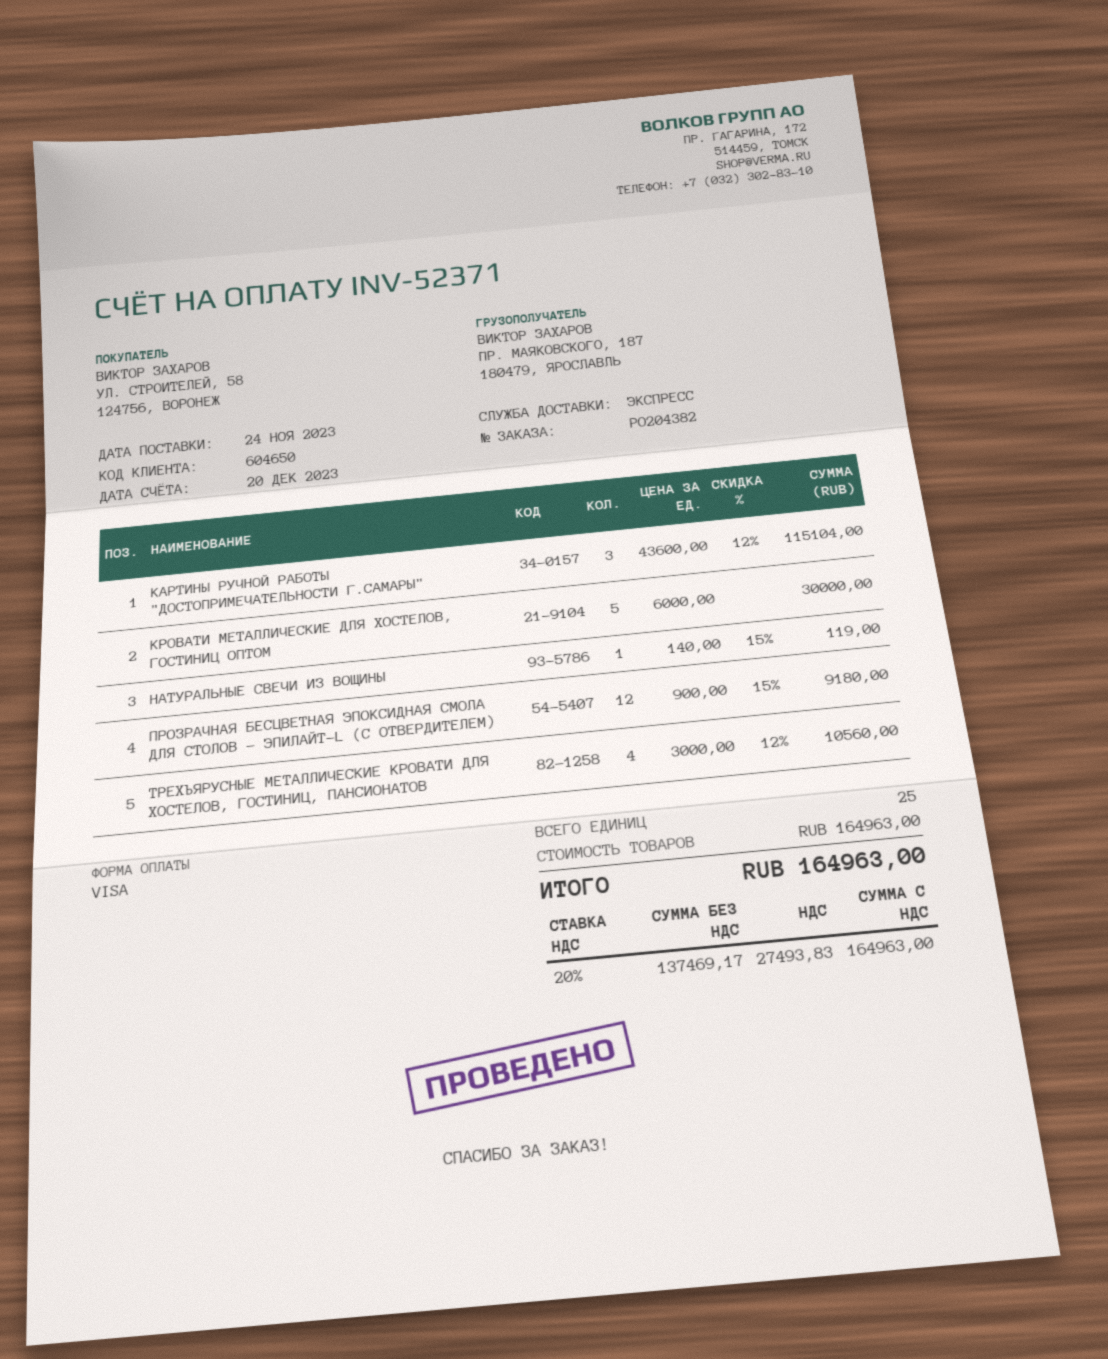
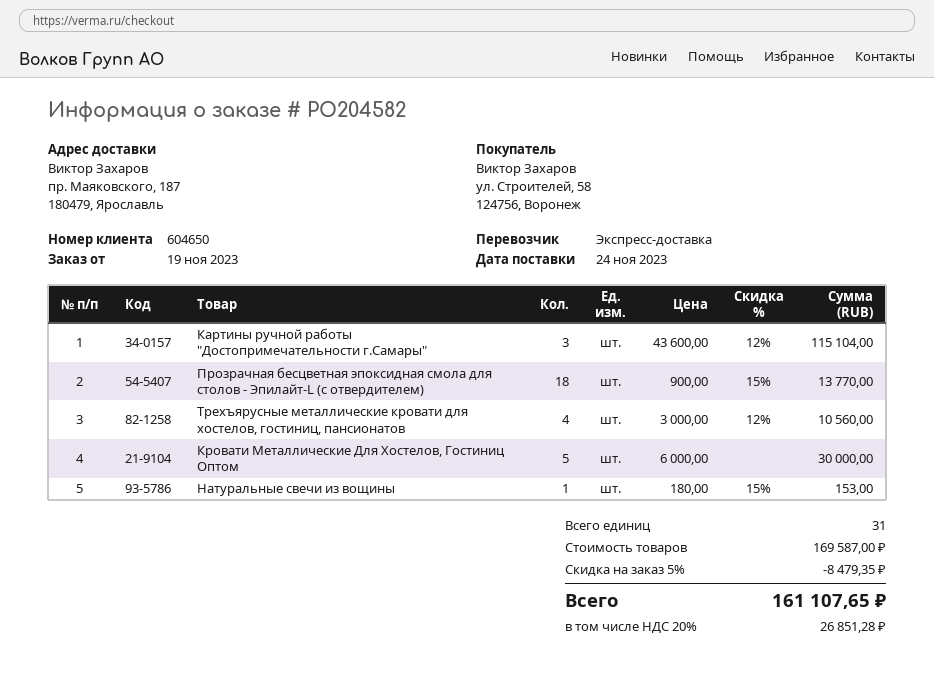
order number: PO204382 -> PO204582
НАТУРАЛЬНЫЕ СВЕЧИ ИЗ ВОЩИНЫ: 1 x 140.00 - 15% = 119.00 -> 1 x 180.00 - 15% = 153.00
ПРОЗРАЧНАЯ БЕСЦВЕТНАЯ ЭПОКСИДНАЯ СМОЛА ДЛЯ СТОЛОВ - ЭПИЛАЙТ-L (С ОТВЕРДИТЕЛЕМ): 12 x 900.00 - 15% = 9180.00 -> 18 x 900.00 - 15% = 13770.00
total quantity: 25 -> 31
subtotal: 164963.00 -> 169587.00
discount: none -> 5% = 8479.35
tax: 20% = 27493.83 -> 20% = 26851.28
total: 164963.00 -> 161107.65

